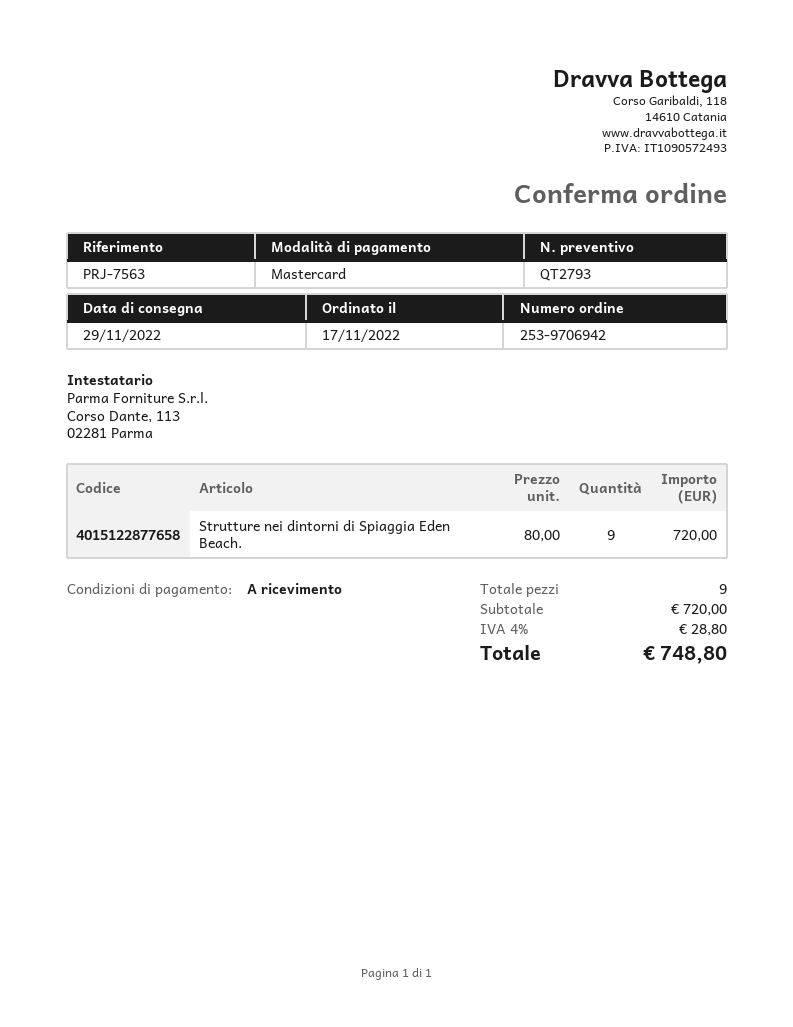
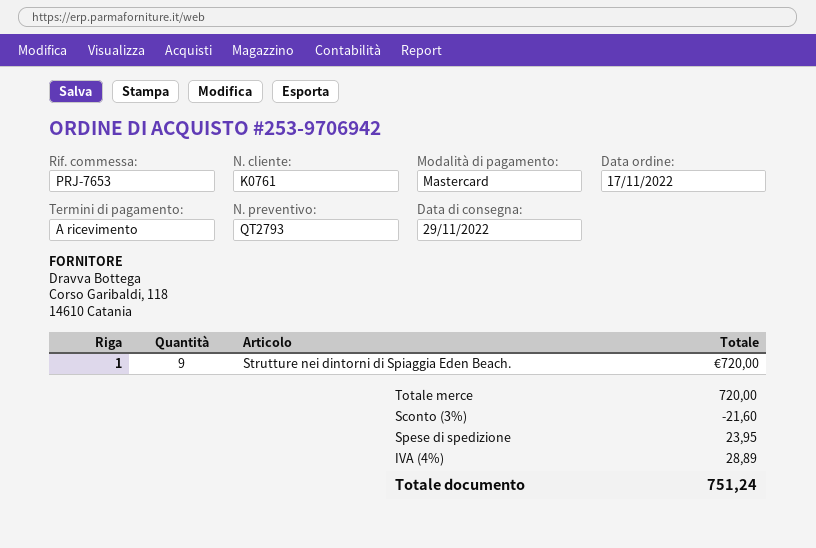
reference: PRJ-7563 -> PRJ-7653
discount: none -> 3% = 21.60
shipping: none -> 23.95
tax: 4% = 28.80 -> 4% = 28.89
total: 748.80 -> 751.24

